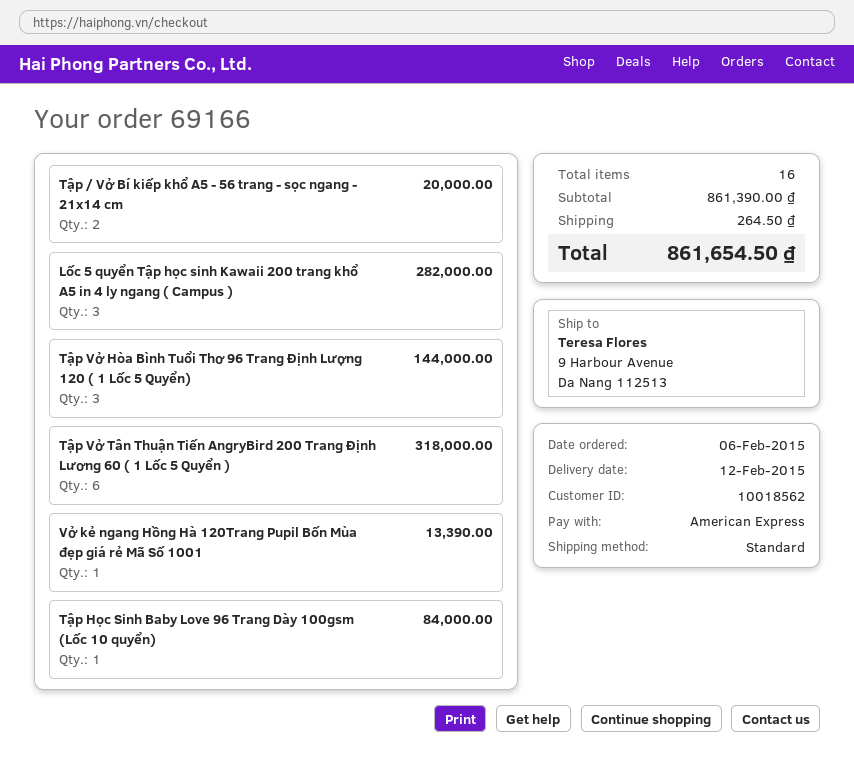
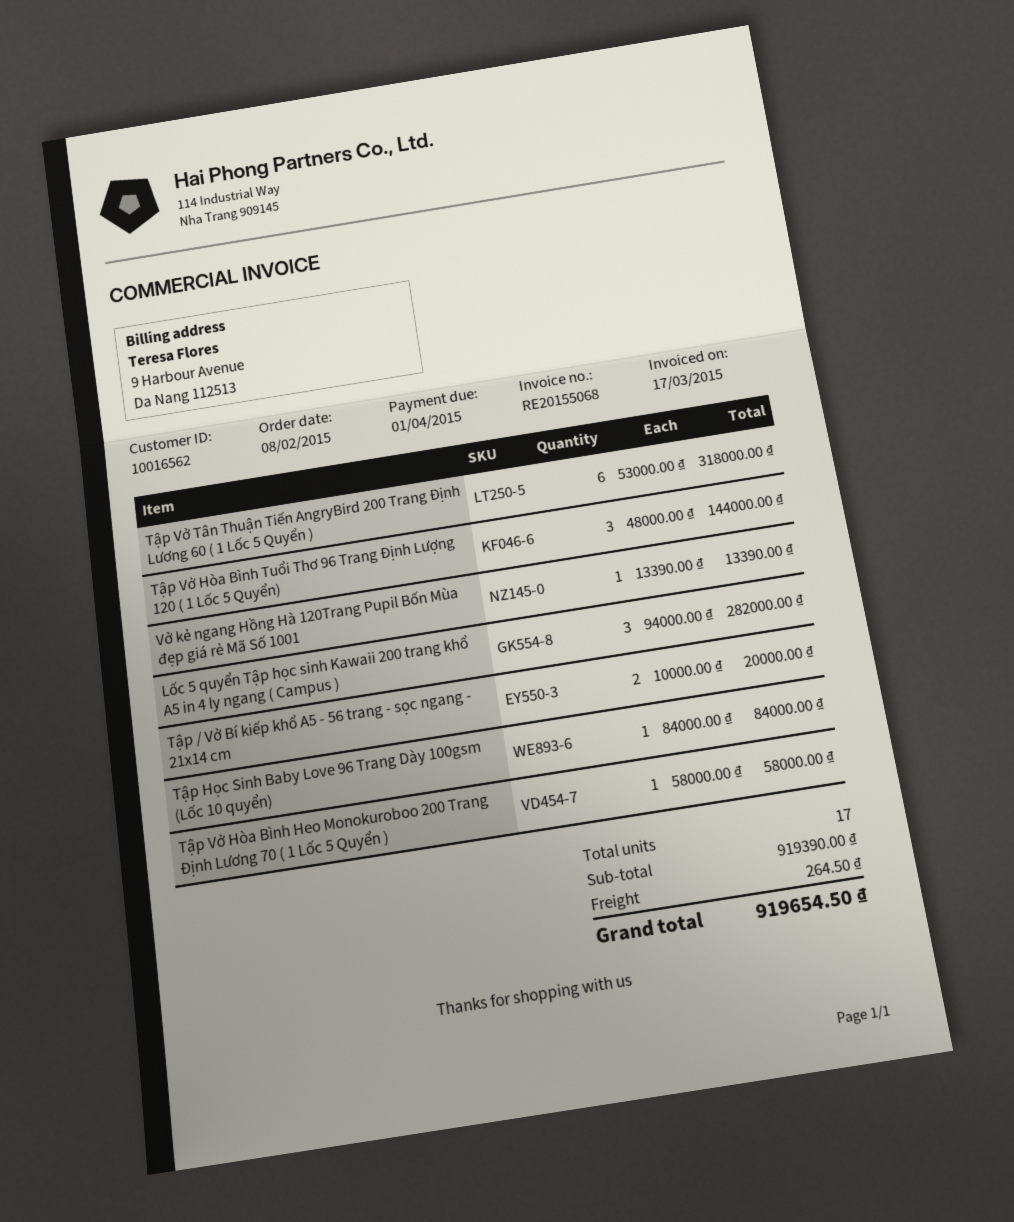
order date: 2015-02-06 -> 2015-02-08
customer number: 10018562 -> 10016562
Tập Vở Hòa Bình Heo Monokuroboo 200 Trang Định Lương 70 ( 1 Lốc 5 Quyển ): none -> 1 for 58000.00
total quantity: 16 -> 17
subtotal: 861390.00 -> 919390.00
total: 861654.50 -> 919654.50

